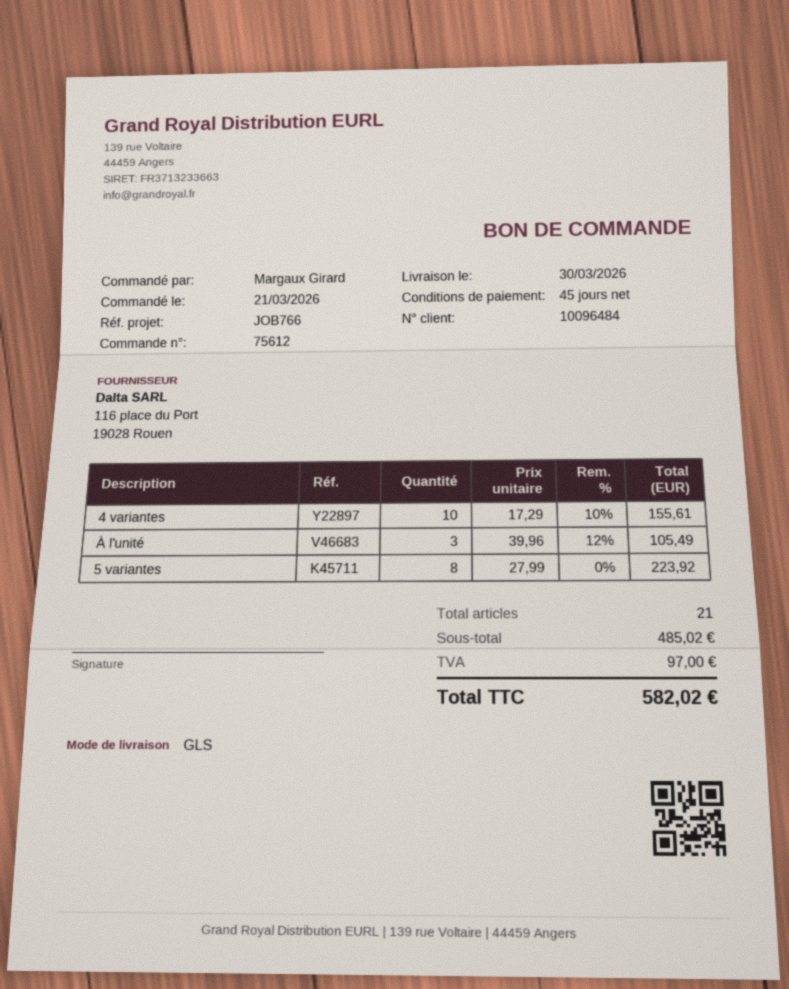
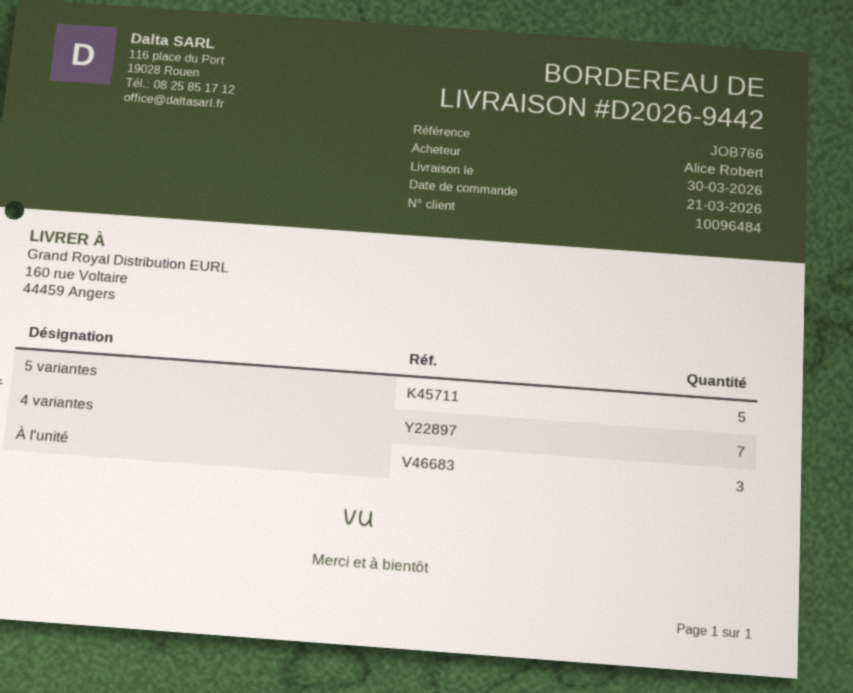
ordered by: Margaux Girard -> Alice Robert
4 variantes: 10 -> 7
5 variantes: 8 -> 5

